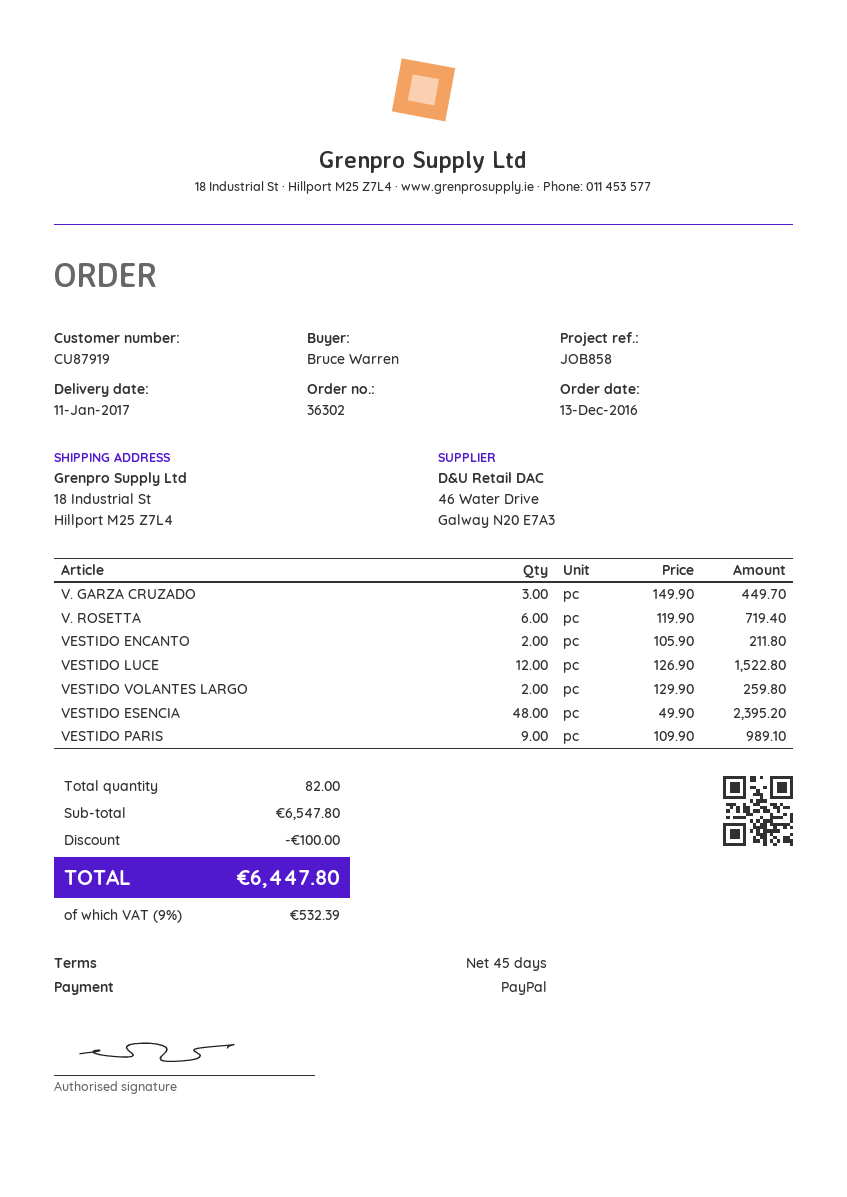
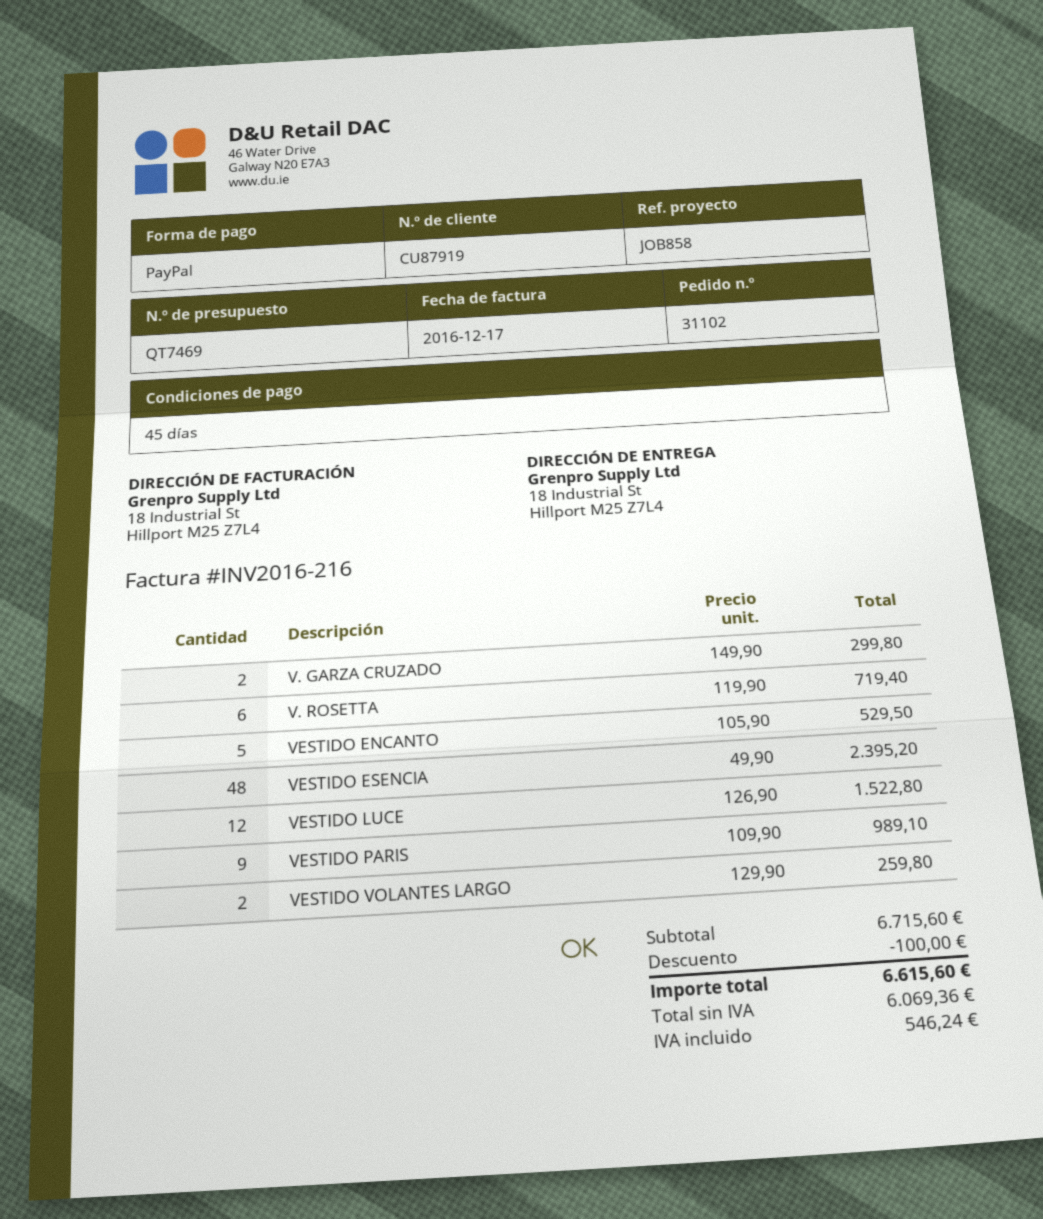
order number: 36302 -> 31102
V. GARZA CRUZADO: 3 x 149.90 = 449.70 -> 2 x 149.90 = 299.80
VESTIDO ENCANTO: 2 x 105.90 = 211.80 -> 5 x 105.90 = 529.50
subtotal: 6547.80 -> 6715.60
tax: 532.39 -> 546.24
total: 6447.80 -> 6615.60

